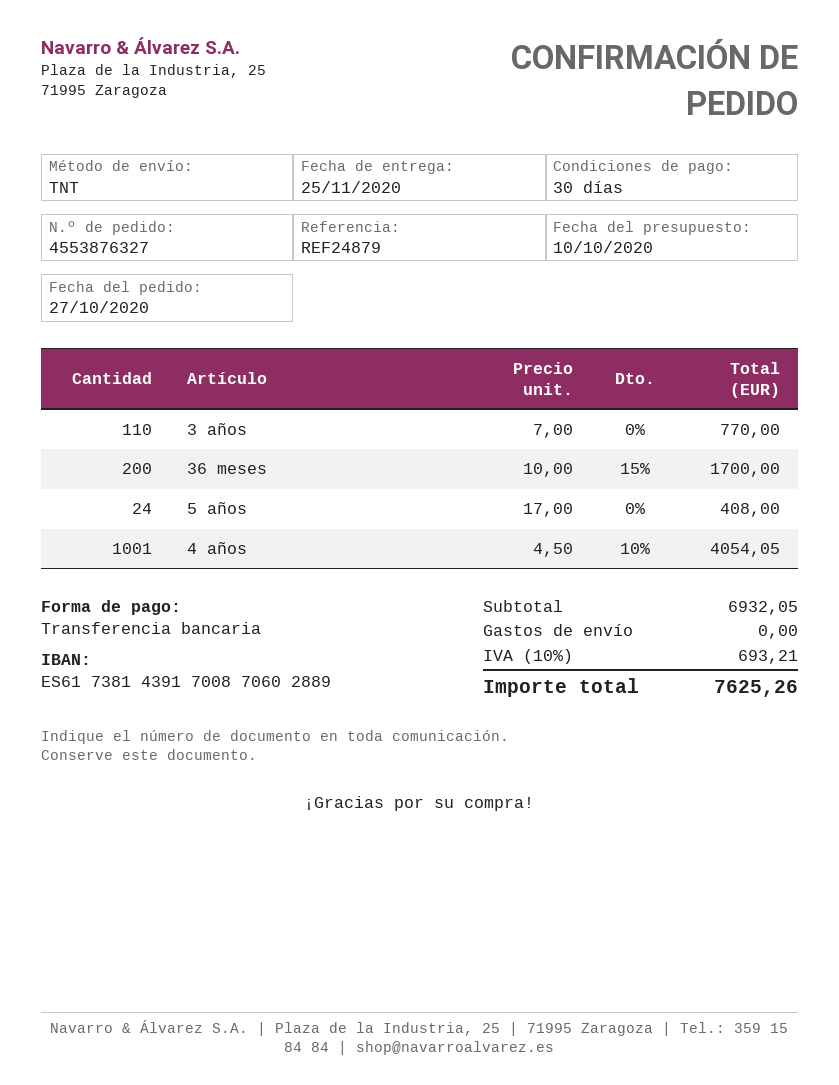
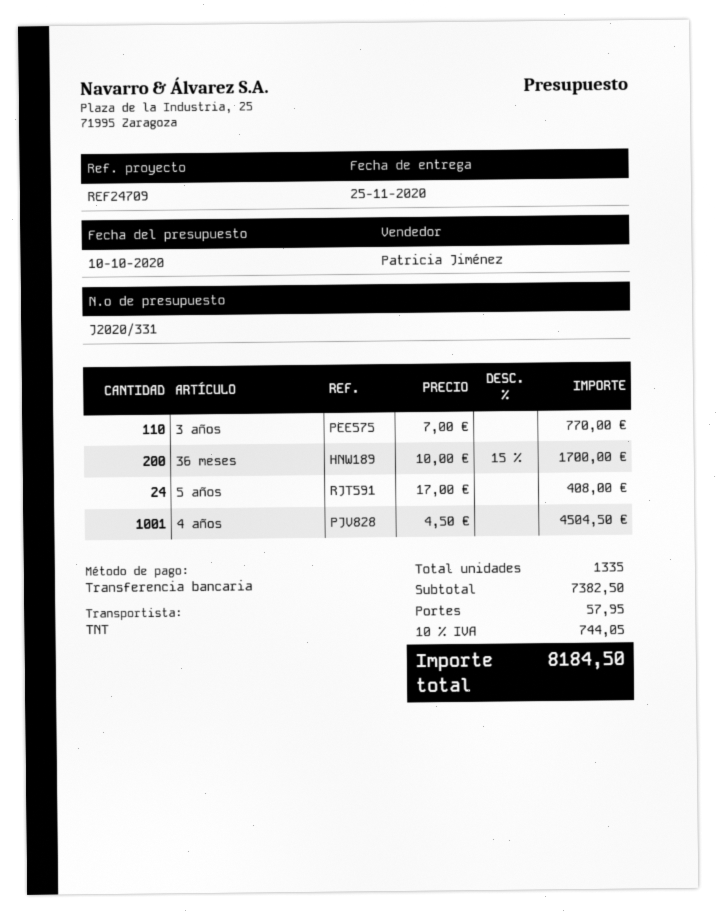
reference: REF24879 -> REF24709
4 años: 1001 x 4.50 - 10% = 4054.05 -> 1001 x 4.50 = 4504.50
subtotal: 6932.05 -> 7382.50
shipping: 0.00 -> 57.95
tax: 10% = 693.21 -> 10% = 744.05
total: 7625.26 -> 8184.50

